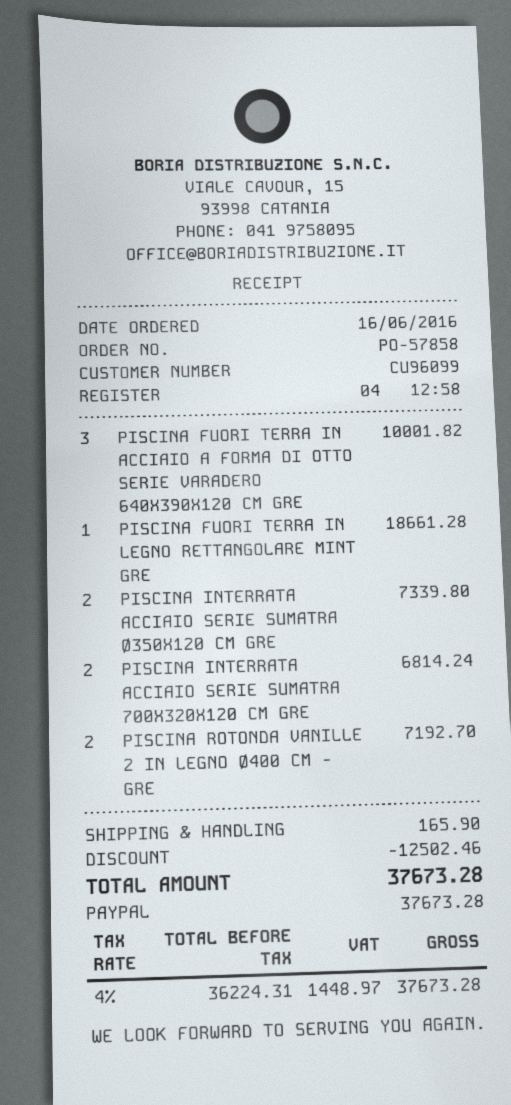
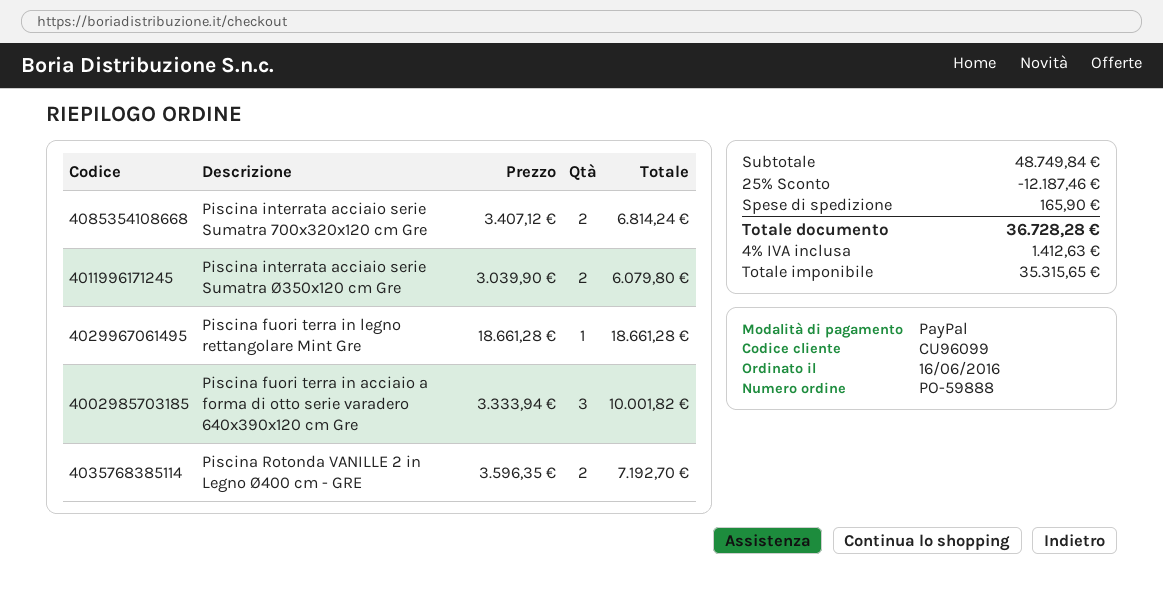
order number: PO-57858 -> PO-59888
PISCINA INTERRATA ACCIAIO SERIE SUMATRA Ø350X120 CM GRE: 2 for 7339.80 -> 2 for 6079.80
discount: 12502.46 -> 12187.46
net: 36224.31 -> 35315.65
tax: 4% = 1448.97 -> 4% = 1412.63
total: 37673.28 -> 36728.28

